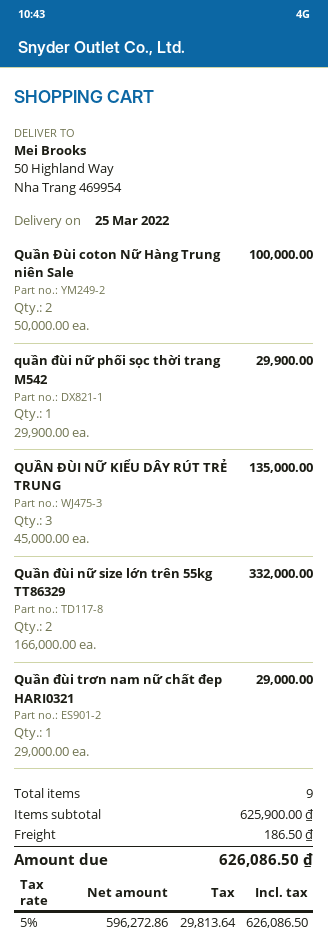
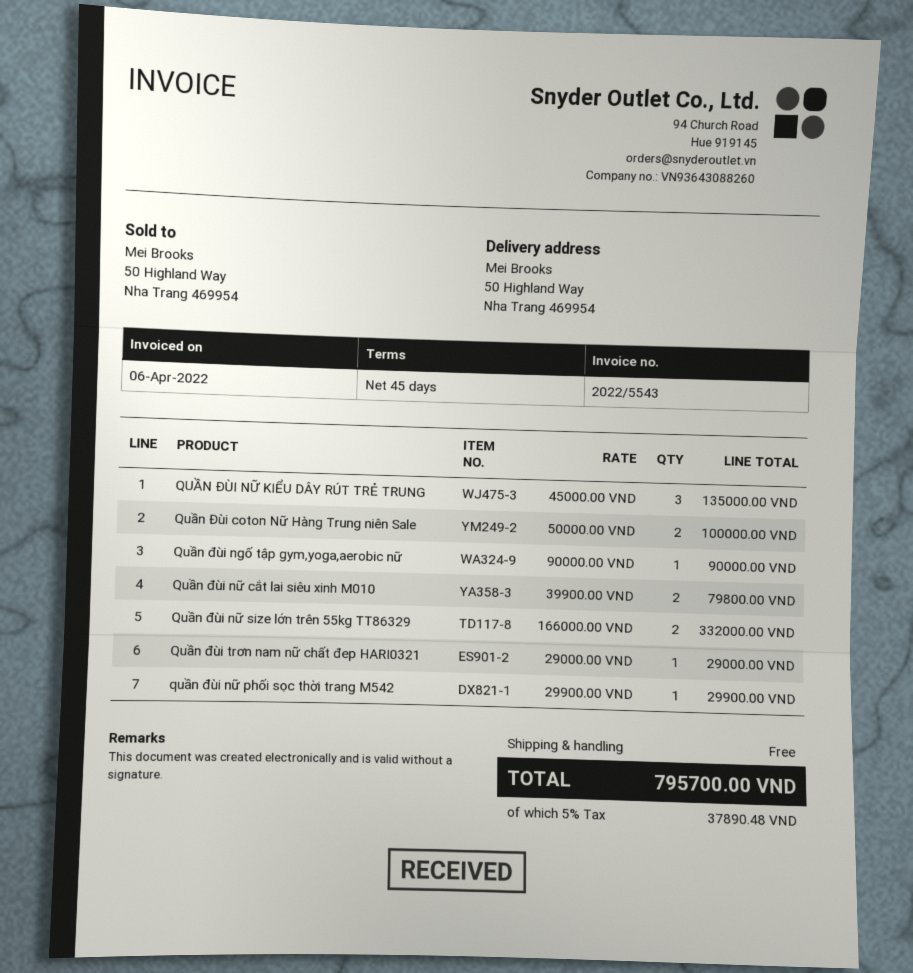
Quần đùi ngố tập gym,yoga,aerobic nữ: none -> 1 x 90000.00 = 90000.00
Quần đùi nữ cắt lai siêu xinh M010: none -> 2 x 39900.00 = 79800.00
shipping: 186.50 -> 0.00
tax: 5% = 29813.64 -> 5% = 37890.48
total: 626086.50 -> 795700.00

